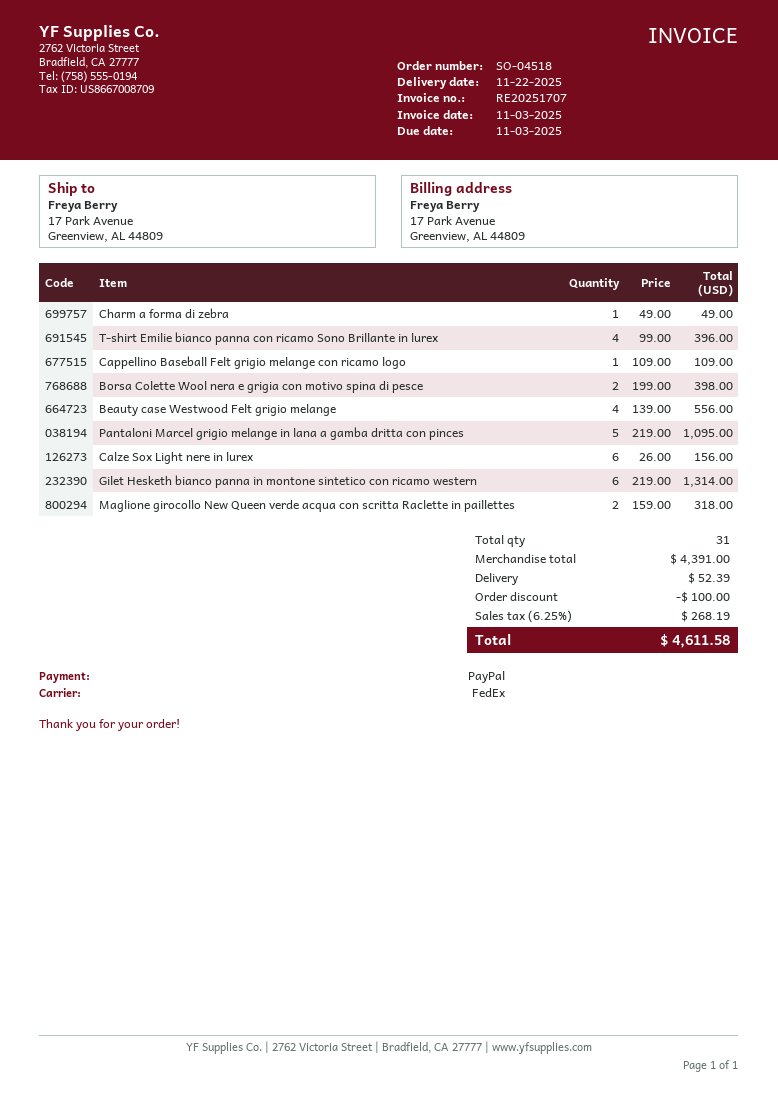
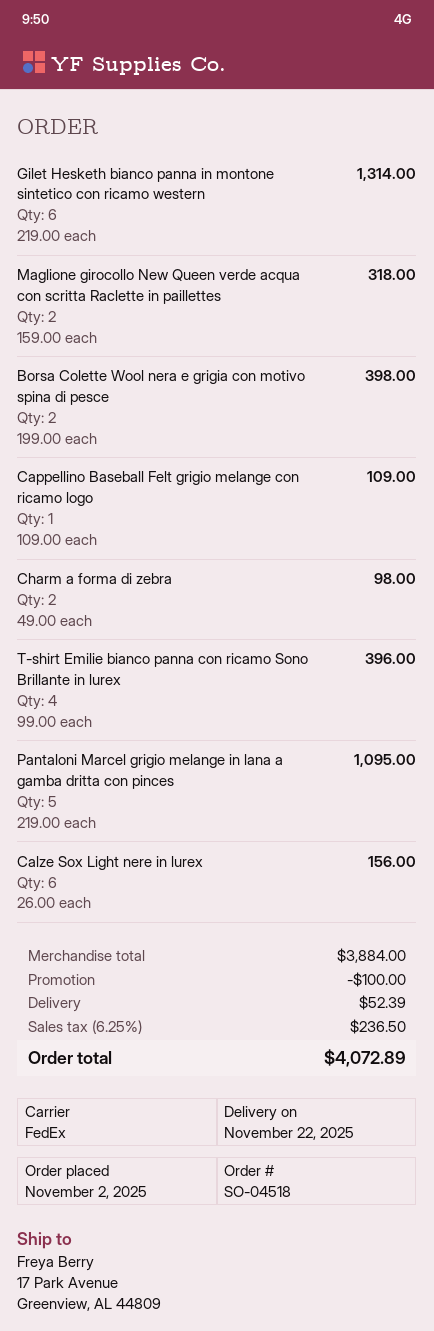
Charm a forma di zebra: 1 x 49.00 = 49.00 -> 2 x 49.00 = 98.00
Beauty case Westwood Felt grigio melange: 4 x 139.00 = 556.00 -> none
subtotal: 4391.00 -> 3884.00
tax: 6.25% = 268.19 -> 6.25% = 236.50
total: 4611.58 -> 4072.89

